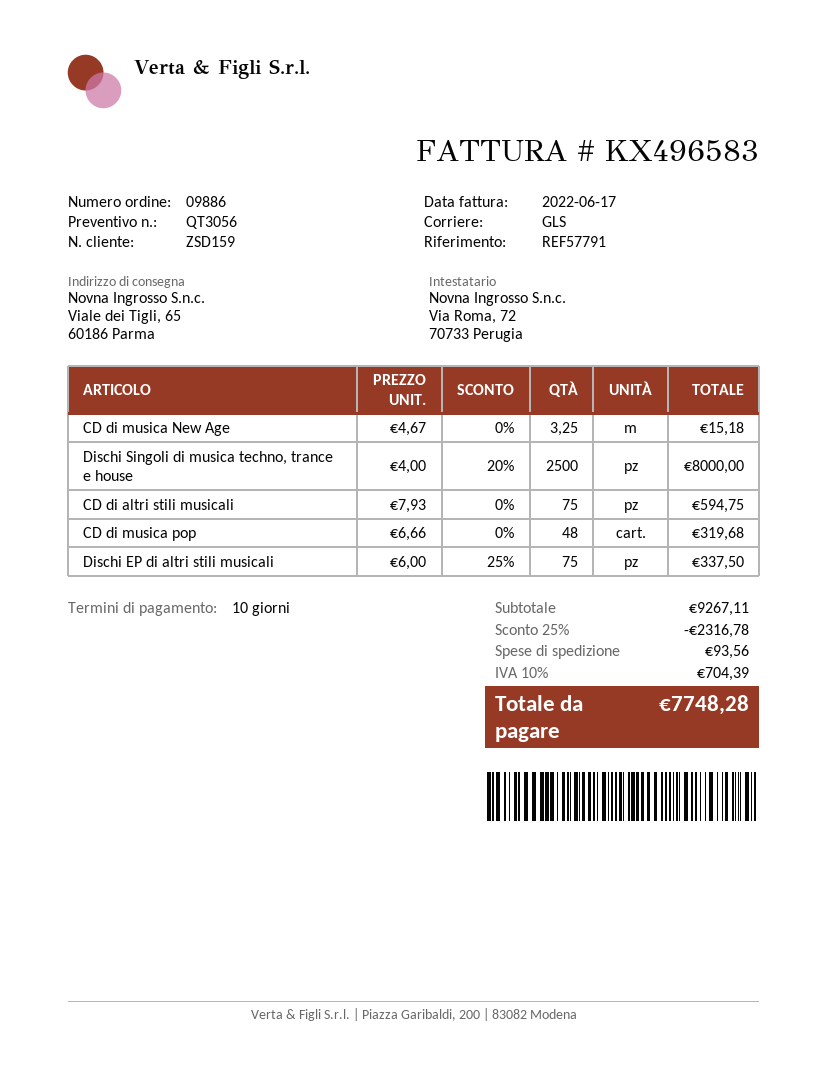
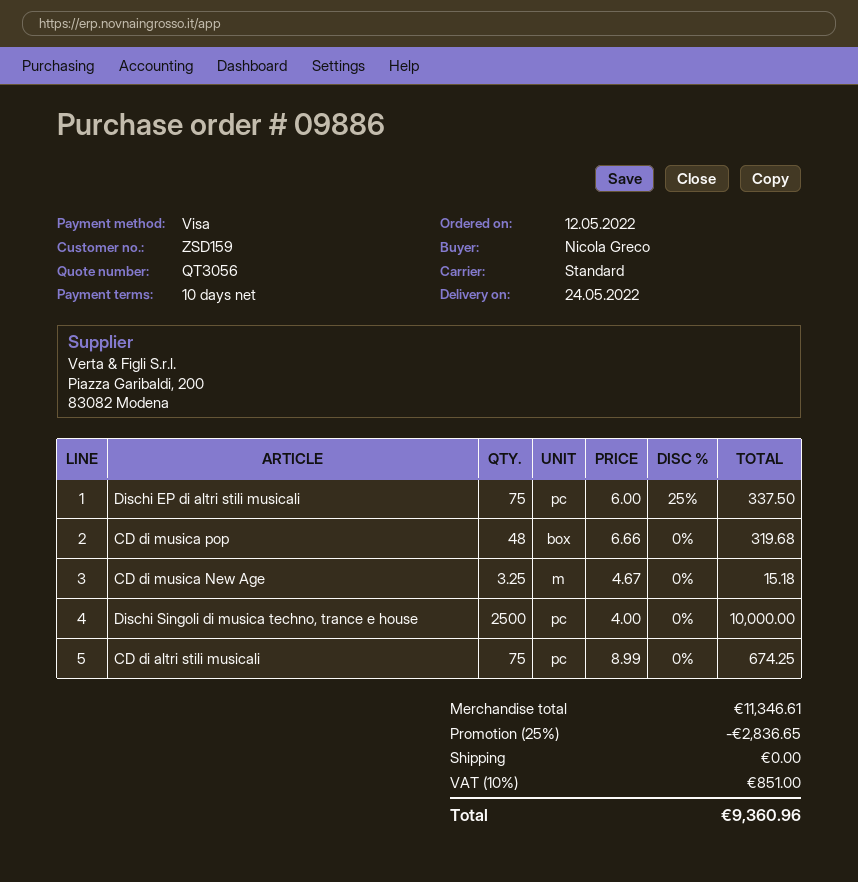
shipping method: GLS -> standard
Dischi Singoli di musica techno, trance e house: 2500 x 4.00 - 20% = 8000.00 -> 2500 x 4.00 = 10000.00
CD di altri stili musicali: 75 x 7.93 = 594.75 -> 75 x 8.99 = 674.25
subtotal: 9267.11 -> 11346.61
discount: 25% = 2316.78 -> 25% = 2836.65
shipping: 93.56 -> 0.00
tax: 10% = 704.39 -> 10% = 851.00
total: 7748.28 -> 9360.96

